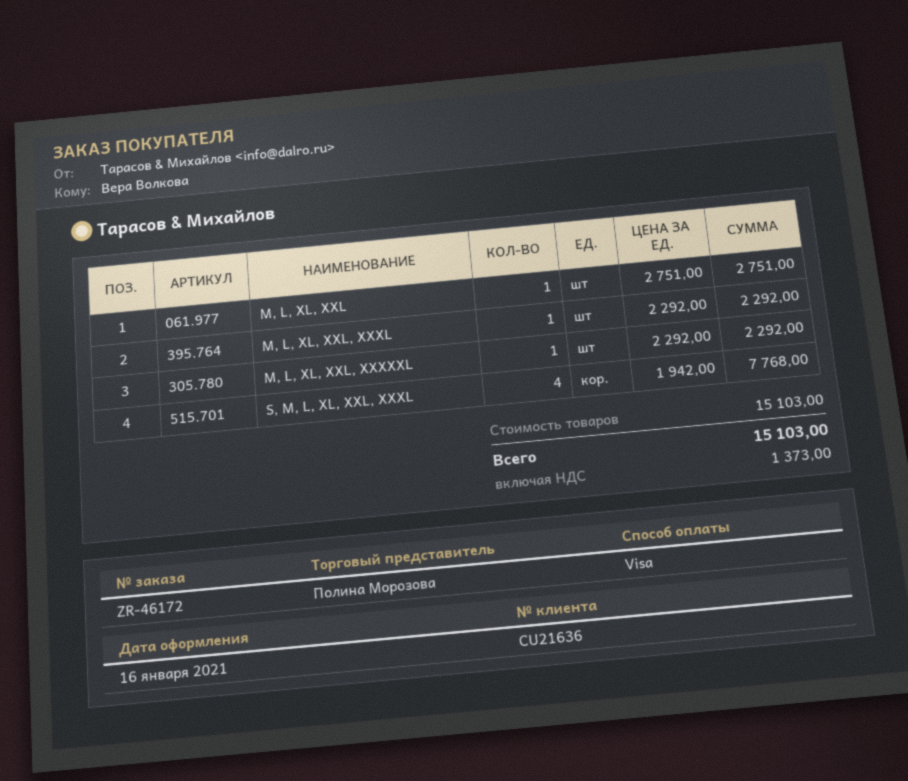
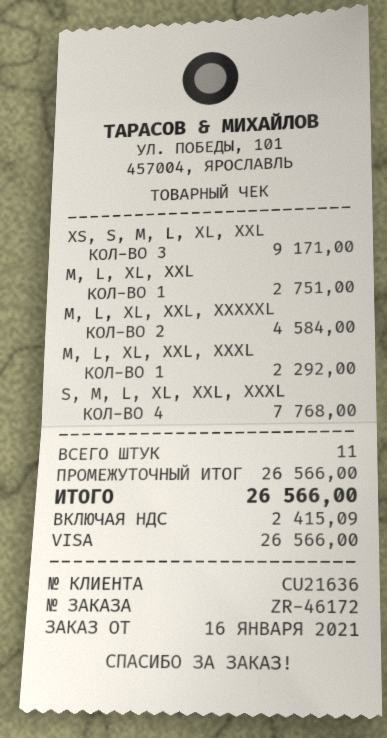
M, L, XL, XXL, XXXXXL: 1 for 2292.00 -> 2 for 4584.00
XS, S, M, L, XL, XXL: none -> 3 for 9171.00
subtotal: 15103.00 -> 26566.00
tax: 1373.00 -> 2415.09
total: 15103.00 -> 26566.00

